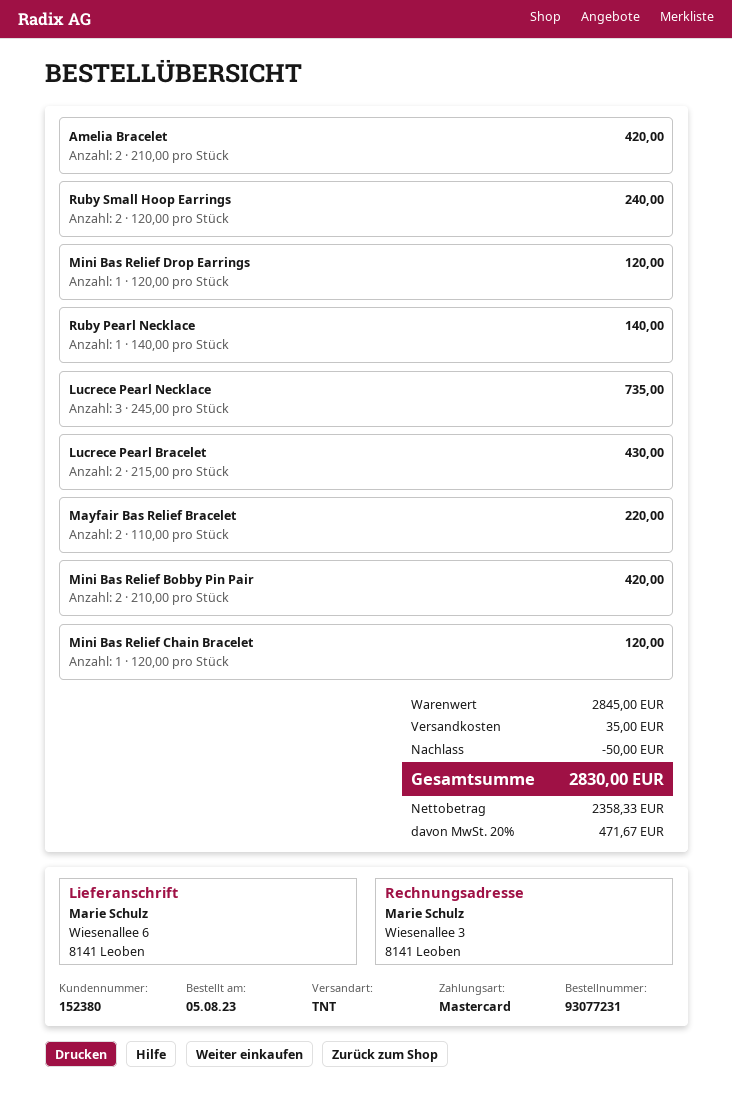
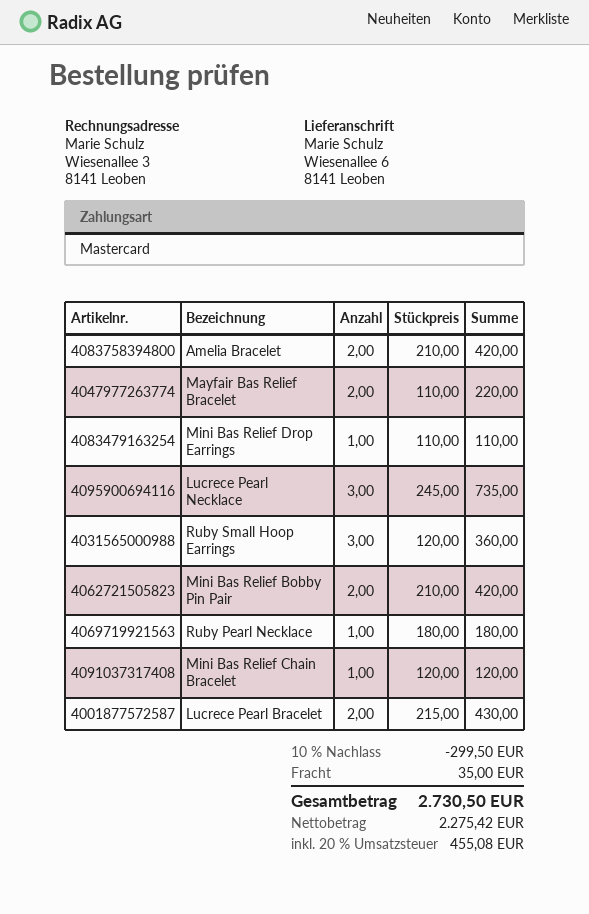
Ruby Small Hoop Earrings: 2 x 120.00 = 240.00 -> 3 x 120.00 = 360.00
Mini Bas Relief Drop Earrings: 1 x 120.00 = 120.00 -> 1 x 110.00 = 110.00
Ruby Pearl Necklace: 1 x 140.00 = 140.00 -> 1 x 180.00 = 180.00
discount: 50.00 -> 299.50
net: 2358.33 -> 2275.42
tax: 20% = 471.67 -> 20% = 455.08
total: 2830.00 -> 2730.50

